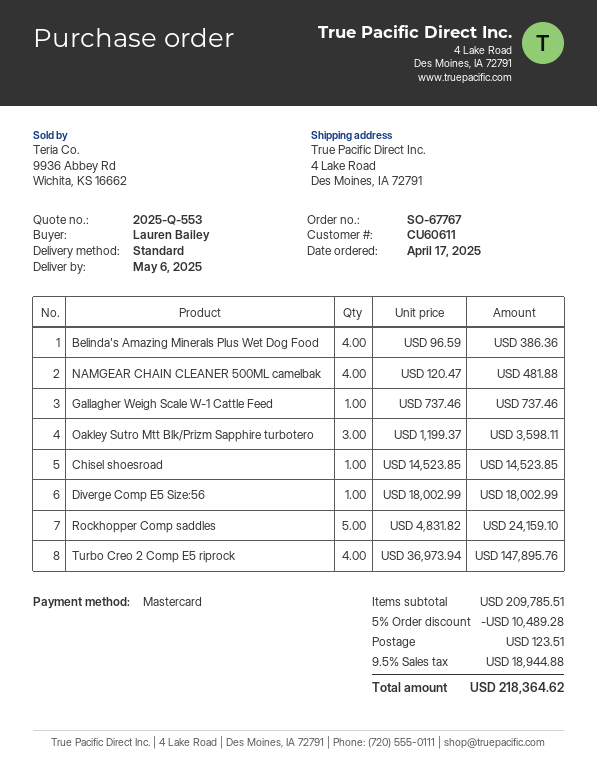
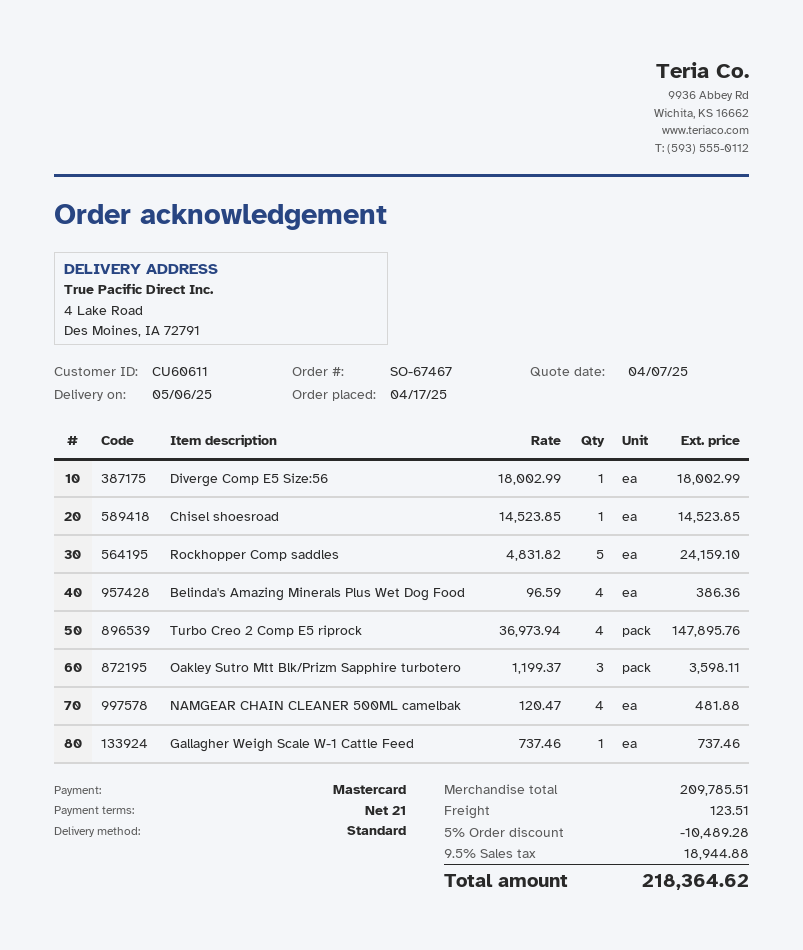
order number: SO-67767 -> SO-67467

